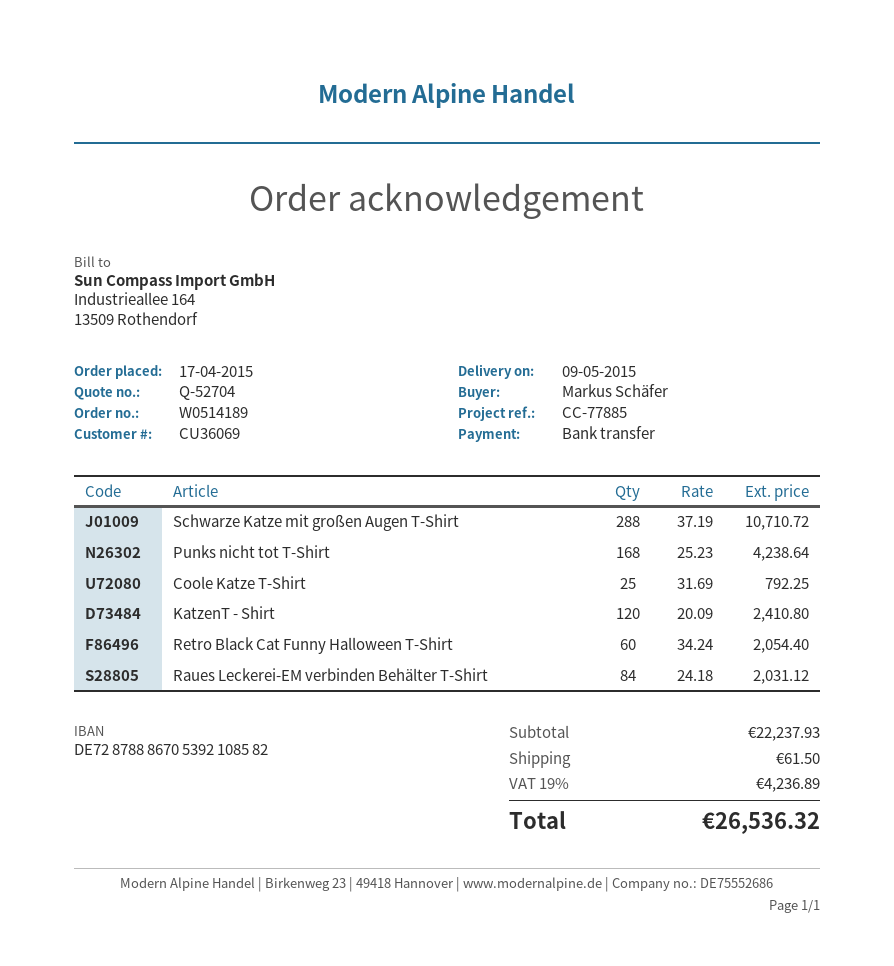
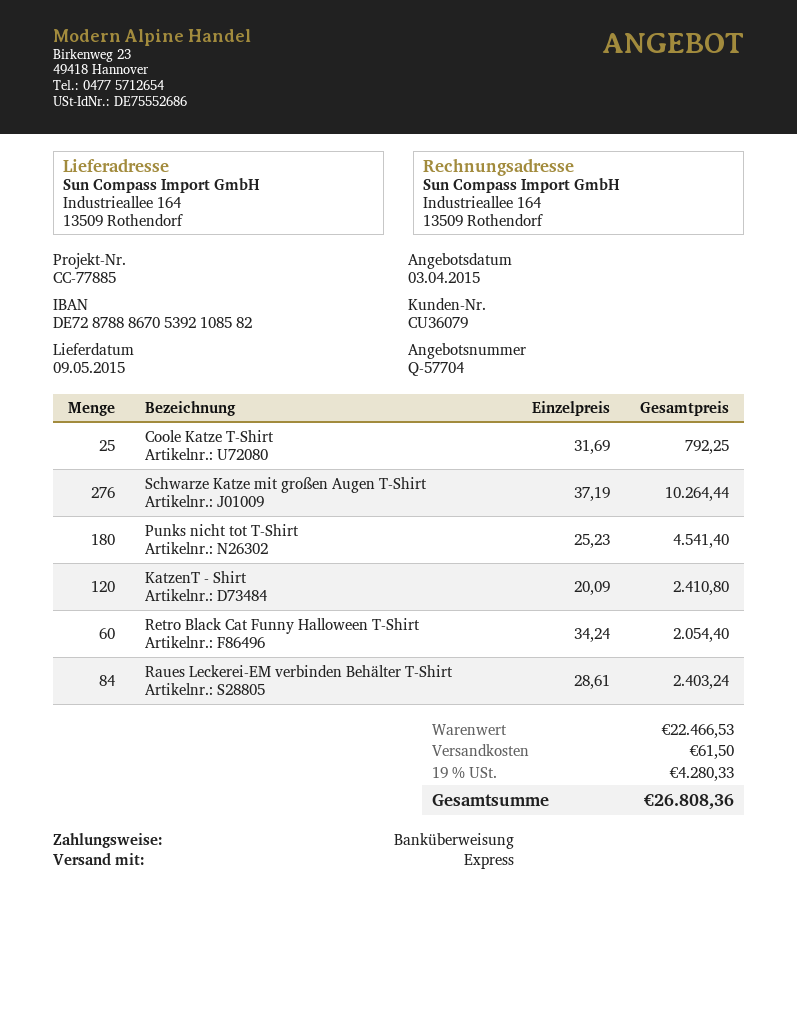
quote number: Q-52704 -> Q-57704
customer number: CU36069 -> CU36079
Schwarze Katze mit großen Augen T-Shirt: 288 x 37.19 = 10710.72 -> 276 x 37.19 = 10264.44
Punks nicht tot T-Shirt: 168 x 25.23 = 4238.64 -> 180 x 25.23 = 4541.40
Raues Leckerei-EM verbinden Behälter T-Shirt: 84 x 24.18 = 2031.12 -> 84 x 28.61 = 2403.24
subtotal: 22237.93 -> 22466.53
tax: 19% = 4236.89 -> 19% = 4280.33
total: 26536.32 -> 26808.36

